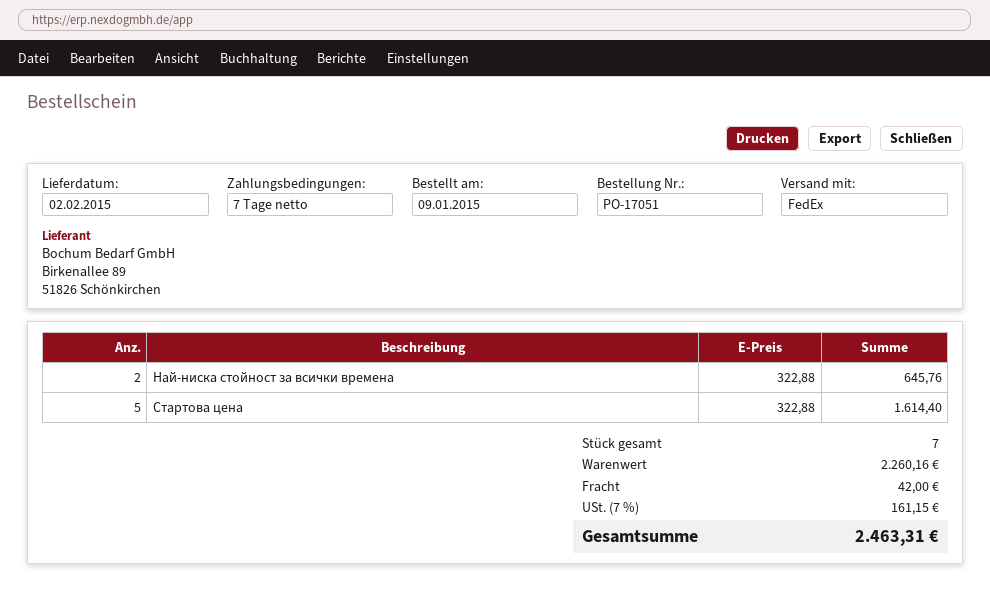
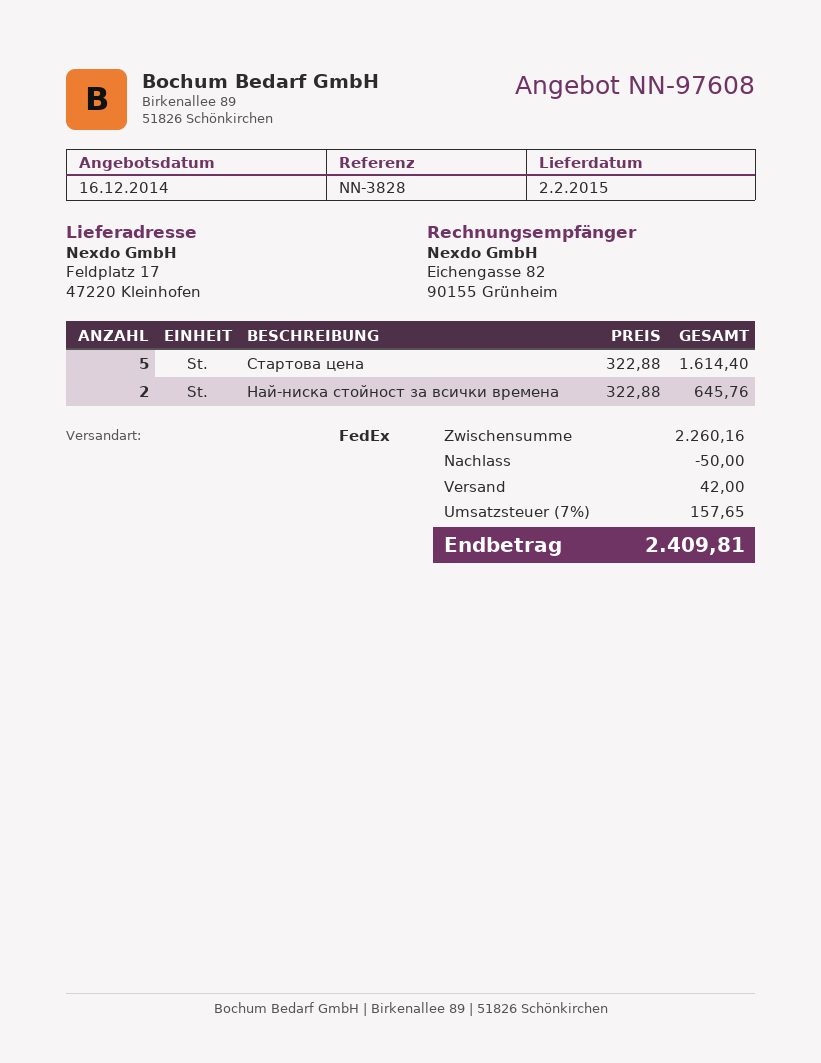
discount: none -> 50.00
tax: 7% = 161.15 -> 7% = 157.65
total: 2463.31 -> 2409.81

